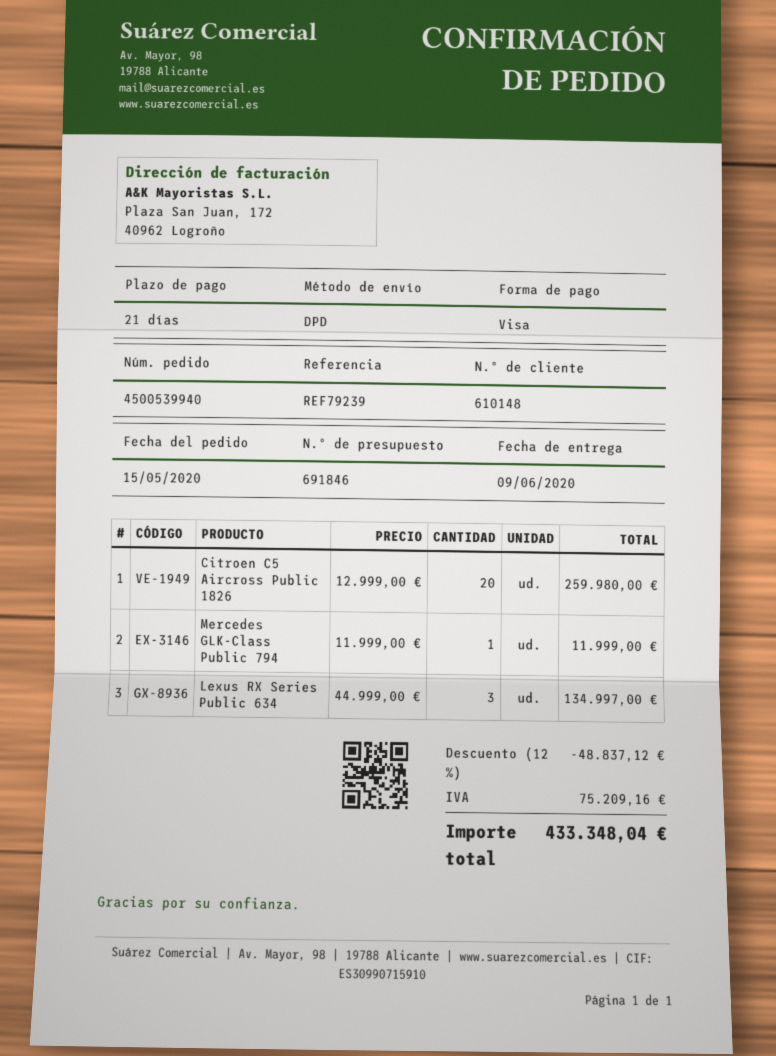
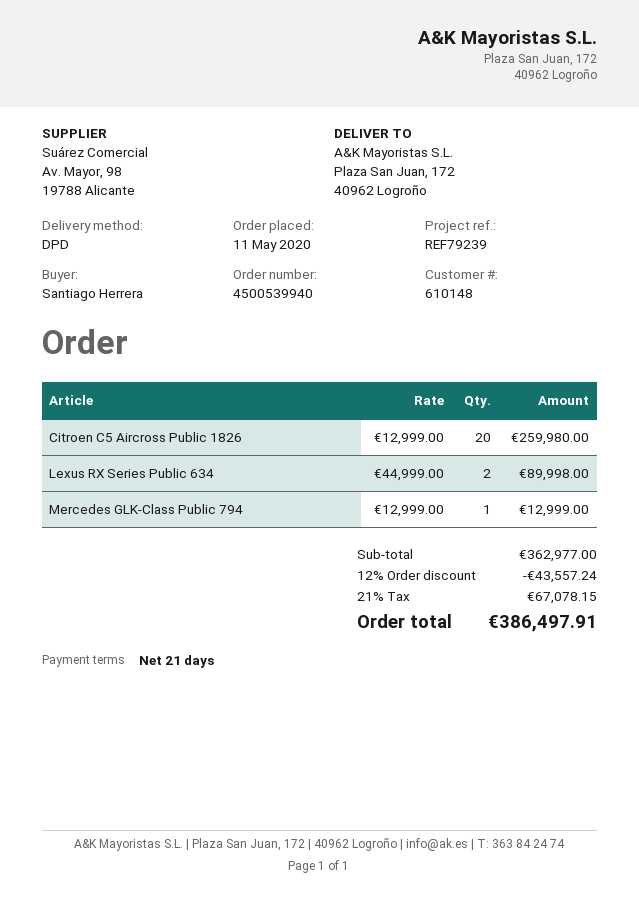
order date: 2020-05-15 -> 2020-05-11
Mercedes GLK-Class Public 794: 1 x 11999.00 = 11999.00 -> 1 x 12999.00 = 12999.00
Lexus RX Series Public 634: 3 x 44999.00 = 134997.00 -> 2 x 44999.00 = 89998.00
discount: 12% = 48837.12 -> 12% = 43557.24
tax: 75209.16 -> 67078.15
total: 433348.04 -> 386497.91

